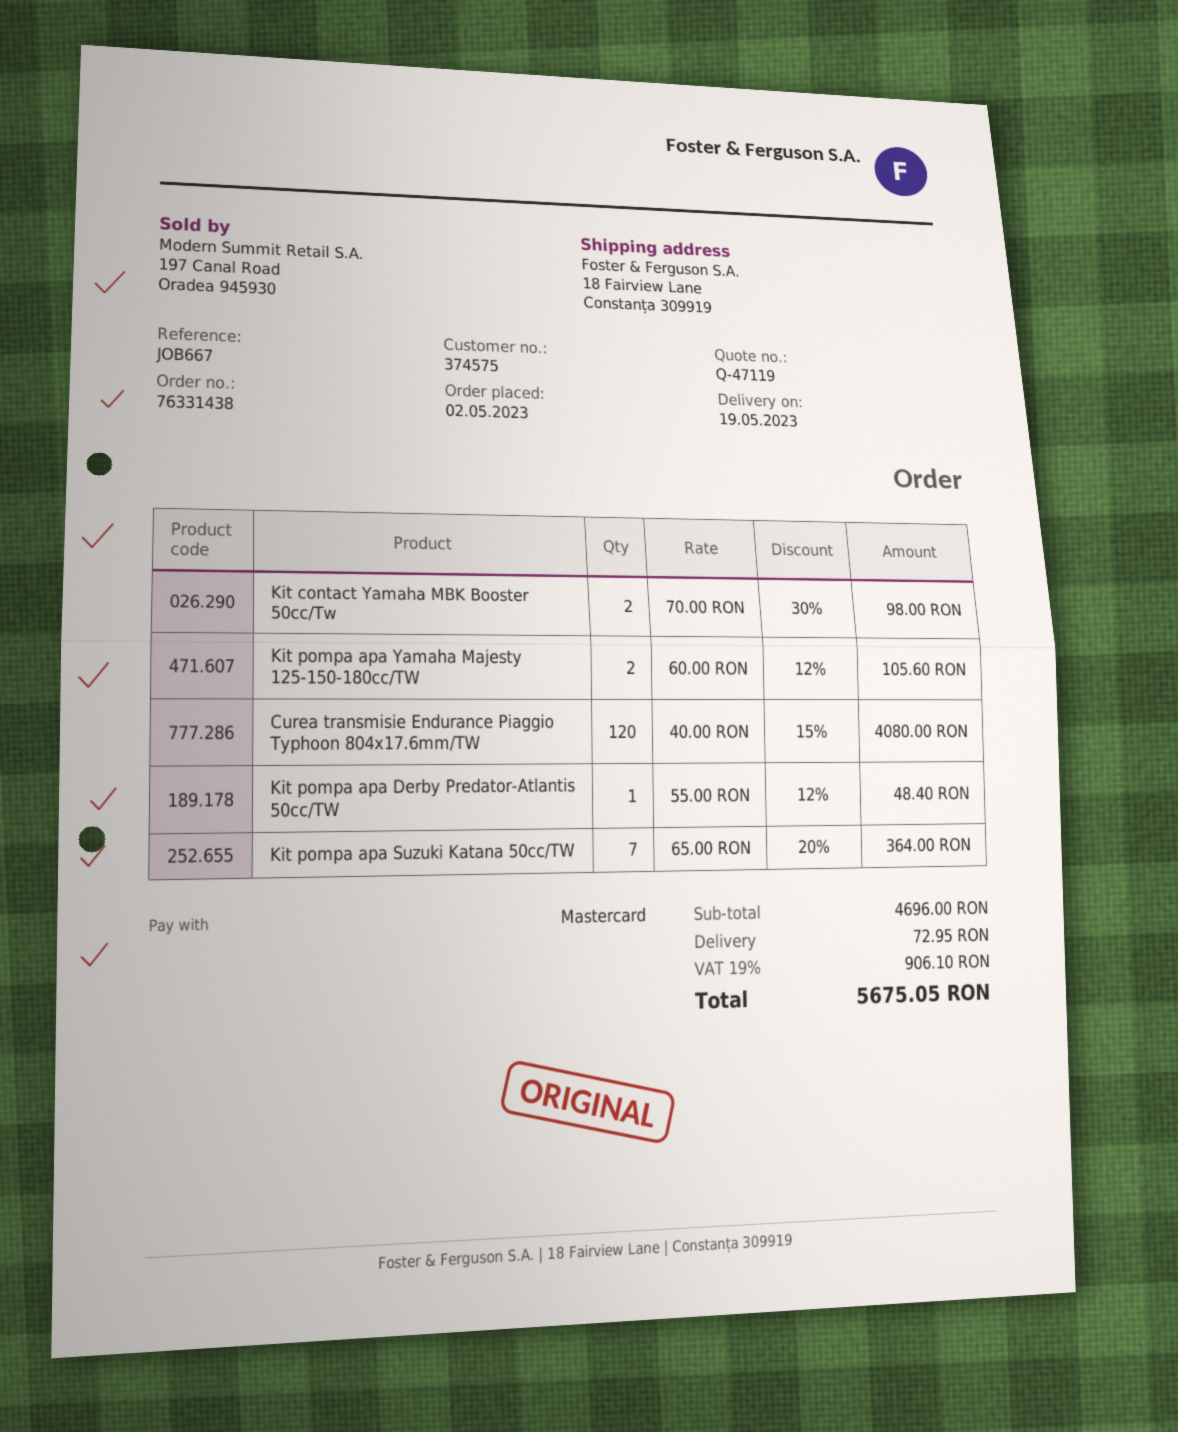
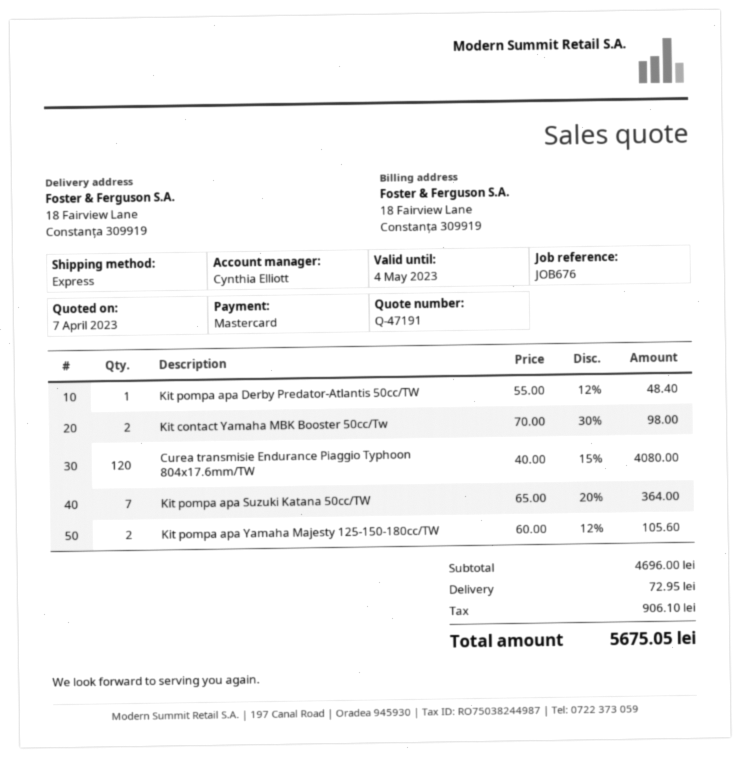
quote number: Q-47119 -> Q-47191
reference: JOB667 -> JOB676

